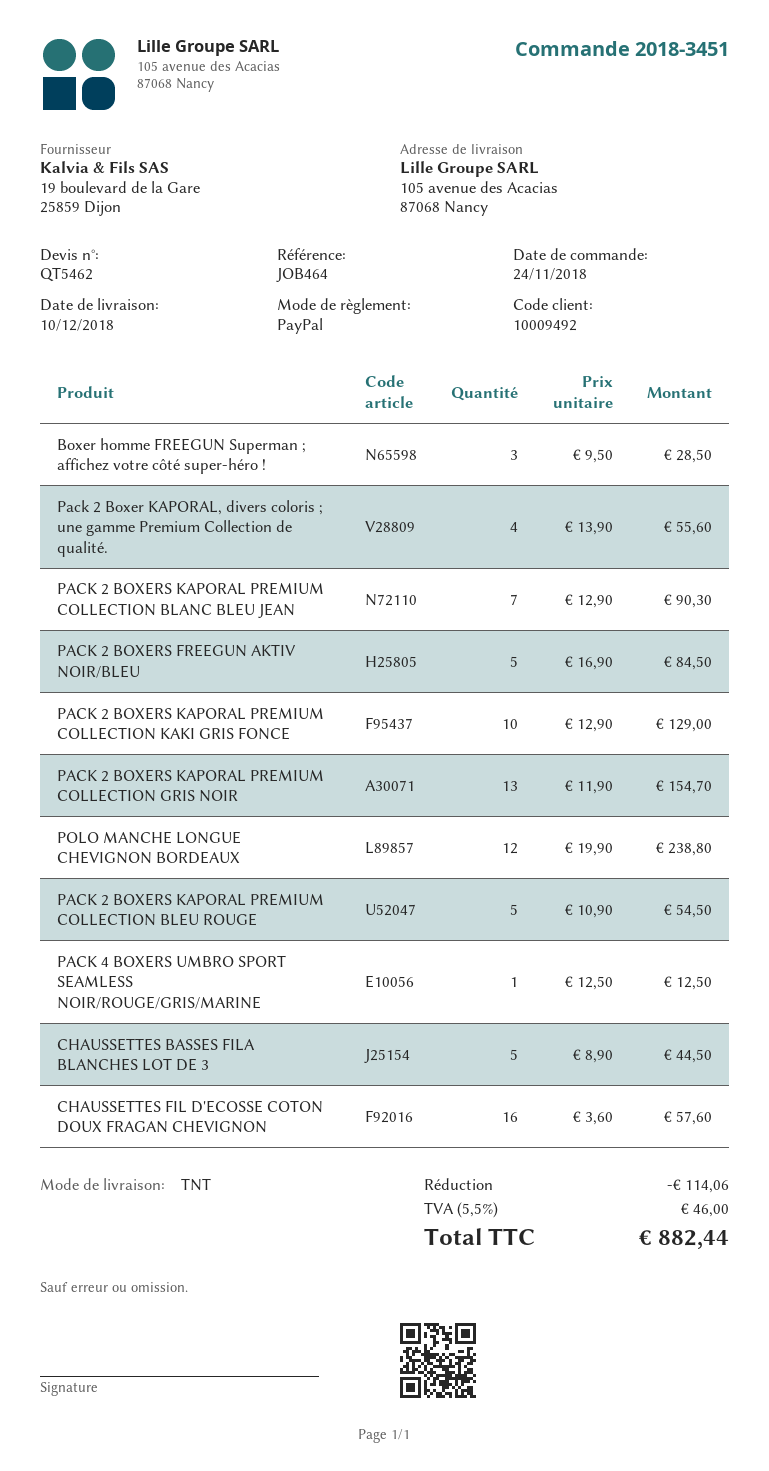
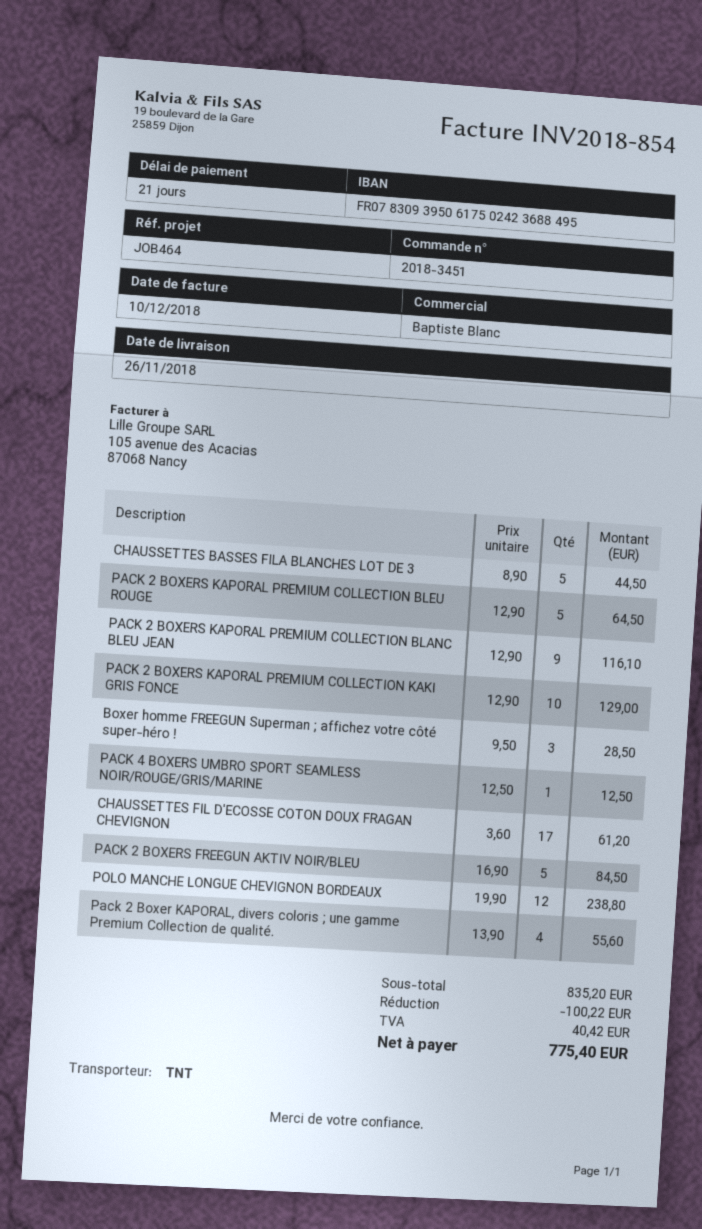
delivery date: 2018-12-10 -> 2018-11-26
PACK 2 BOXERS KAPORAL PREMIUM COLLECTION BLANC BLEU JEAN: 7 x 12.90 = 90.30 -> 9 x 12.90 = 116.10
PACK 2 BOXERS KAPORAL PREMIUM COLLECTION GRIS NOIR: 13 x 11.90 = 154.70 -> none
PACK 2 BOXERS KAPORAL PREMIUM COLLECTION BLEU ROUGE: 5 x 10.90 = 54.50 -> 5 x 12.90 = 64.50
CHAUSSETTES FIL D'ECOSSE COTON DOUX FRAGAN CHEVIGNON: 16 x 3.60 = 57.60 -> 17 x 3.60 = 61.20
discount: 114.06 -> 100.22
tax: 46.00 -> 40.42
total: 882.44 -> 775.40

